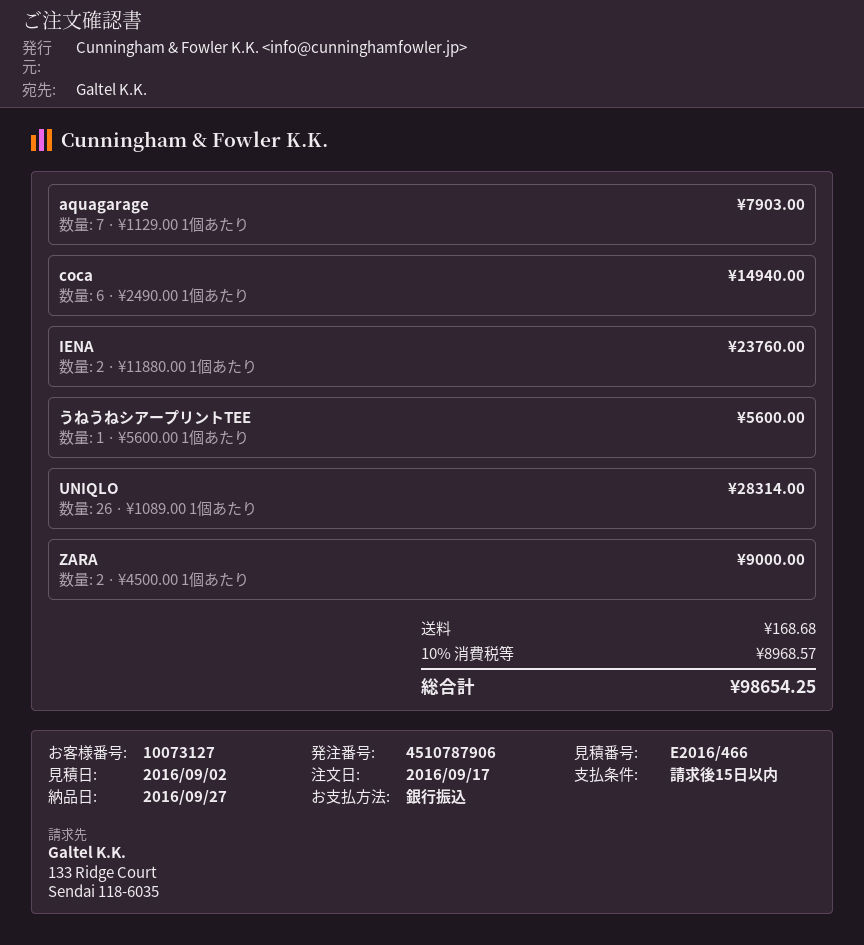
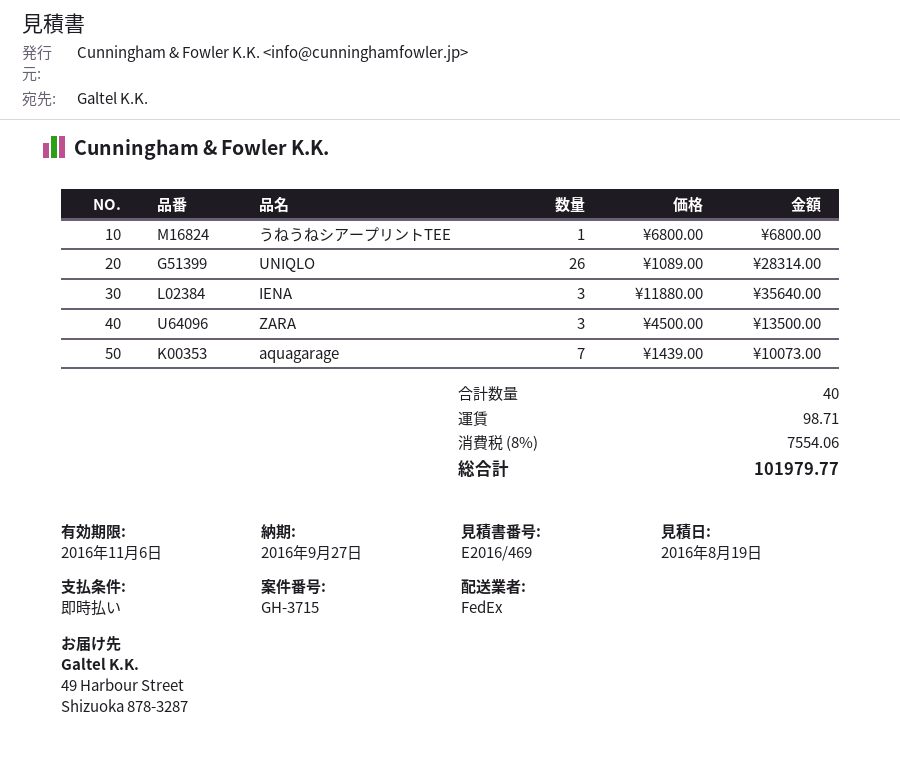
quote number: E2016/466 -> E2016/469
quote date: 2016-09-02 -> 2016-08-19
payment terms: 15 days -> on receipt
aquagarage: 7 x 1129.00 = 7903.00 -> 7 x 1439.00 = 10073.00
coca: 6 x 2490.00 = 14940.00 -> none
IENA: 2 x 11880.00 = 23760.00 -> 3 x 11880.00 = 35640.00
うねうねシアープリントTEE: 1 x 5600.00 = 5600.00 -> 1 x 6800.00 = 6800.00
ZARA: 2 x 4500.00 = 9000.00 -> 3 x 4500.00 = 13500.00
shipping: 168.68 -> 98.71
tax: 10% = 8968.57 -> 8% = 7554.06
total: 98654.25 -> 101979.77

